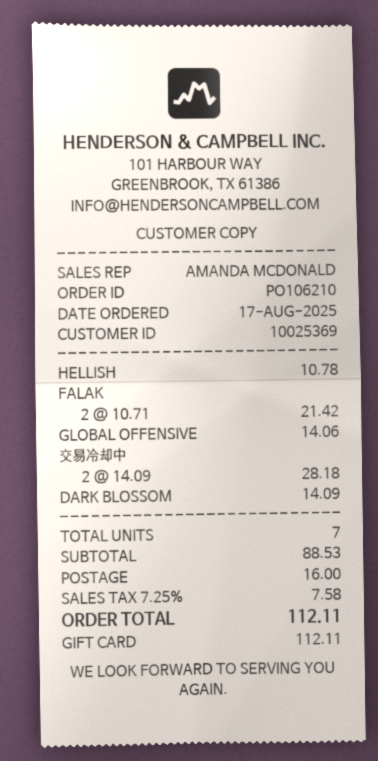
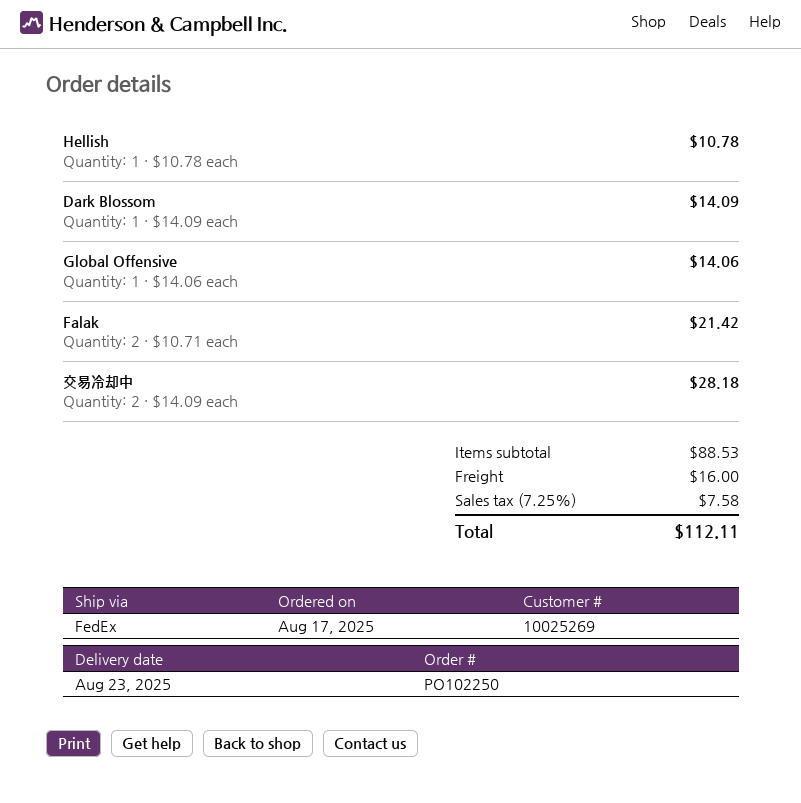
order number: PO106210 -> PO102250
customer number: 10025369 -> 10025269

